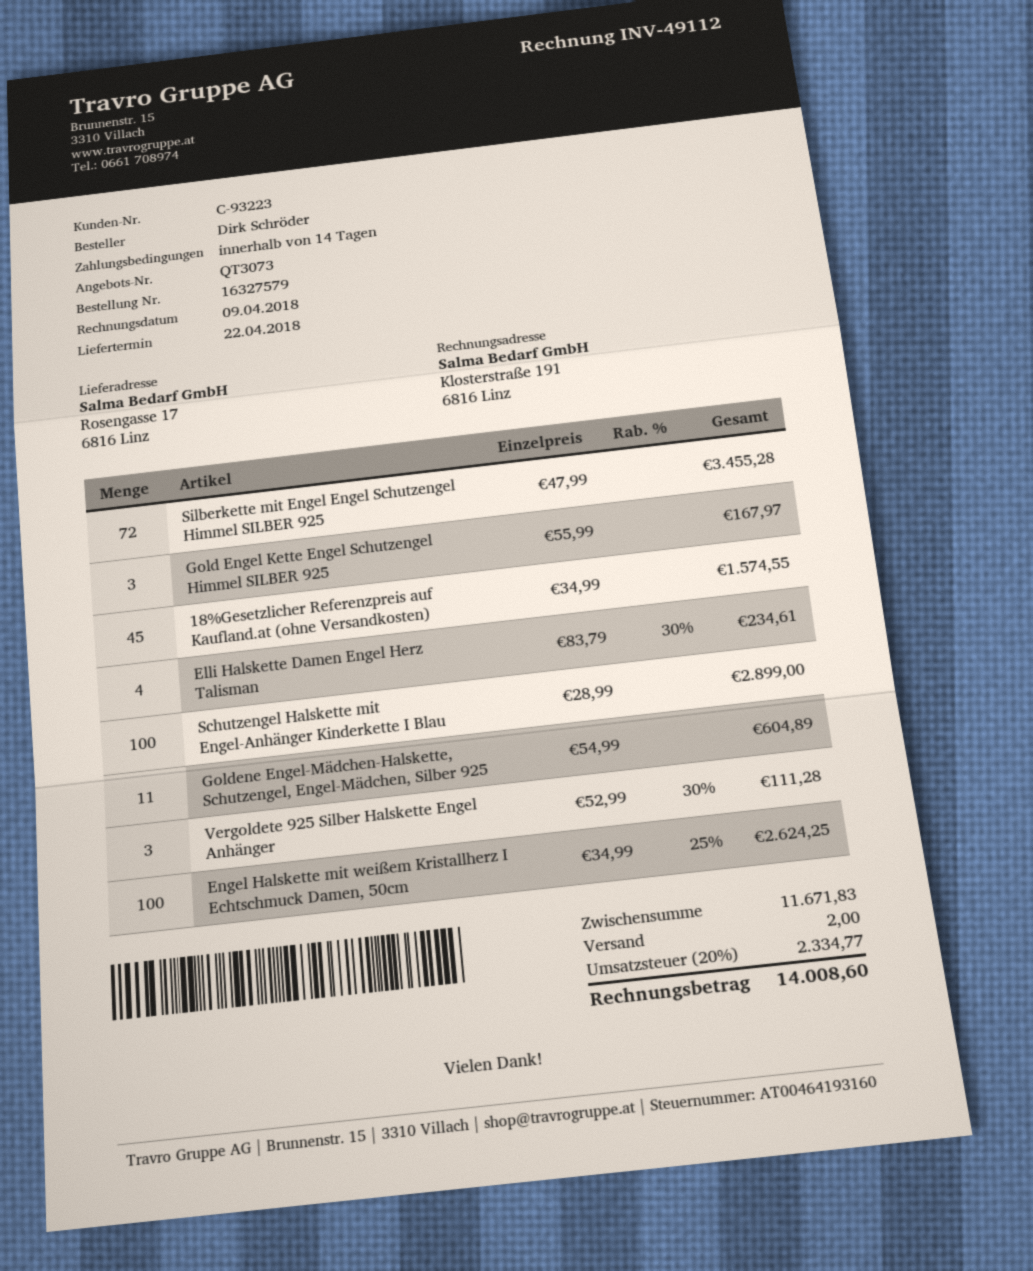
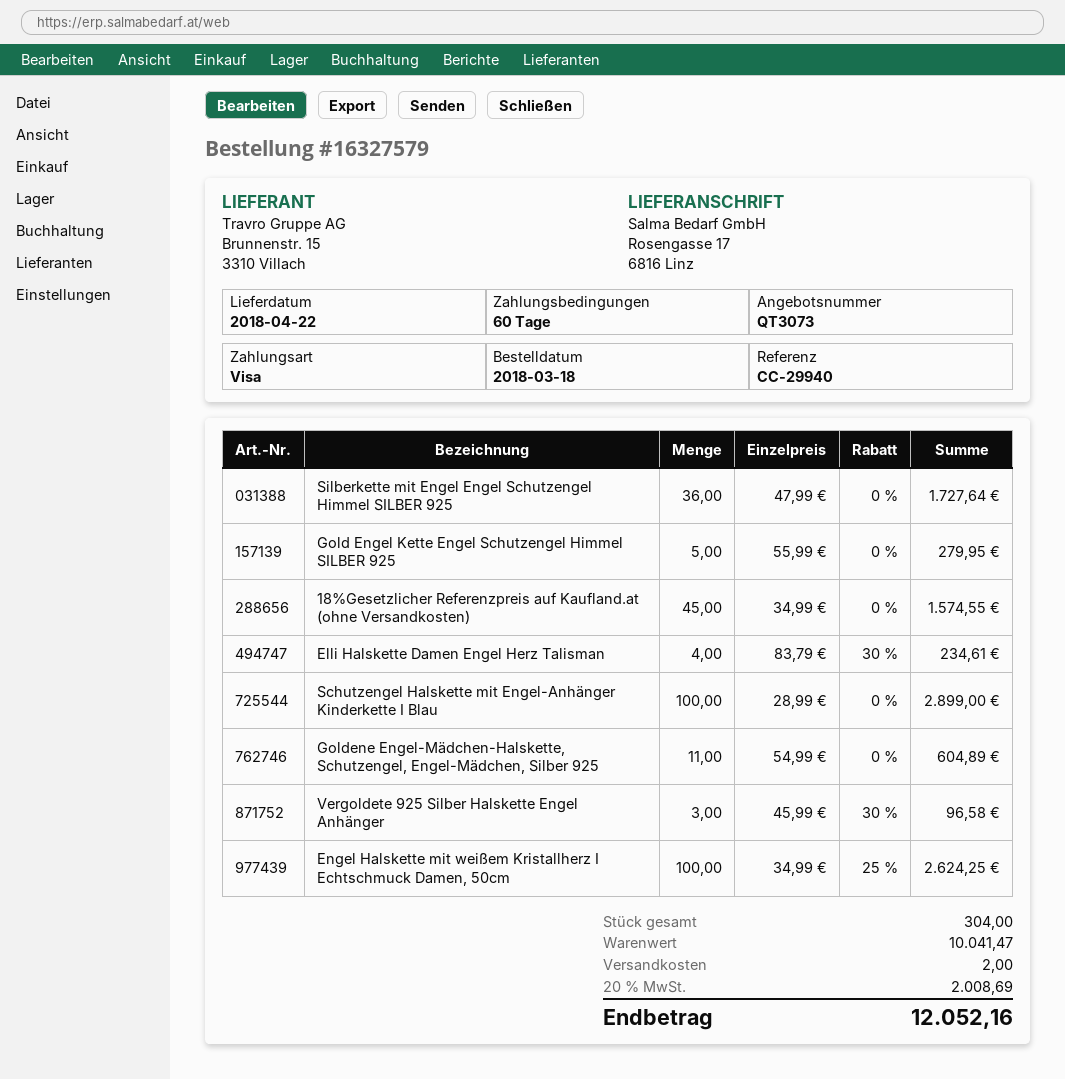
payment terms: 14 days -> 60 days
Silberkette mit Engel Engel Schutzengel Himmel SILBER 925: 72 x 47.99 = 3455.28 -> 36 x 47.99 = 1727.64
Gold Engel Kette Engel Schutzengel Himmel SILBER 925: 3 x 55.99 = 167.97 -> 5 x 55.99 = 279.95
Vergoldete 925 Silber Halskette Engel Anhänger: 3 x 52.99 - 30% = 111.28 -> 3 x 45.99 - 30% = 96.58
subtotal: 11671.83 -> 10041.47
tax: 20% = 2334.77 -> 20% = 2008.69
total: 14008.60 -> 12052.16

